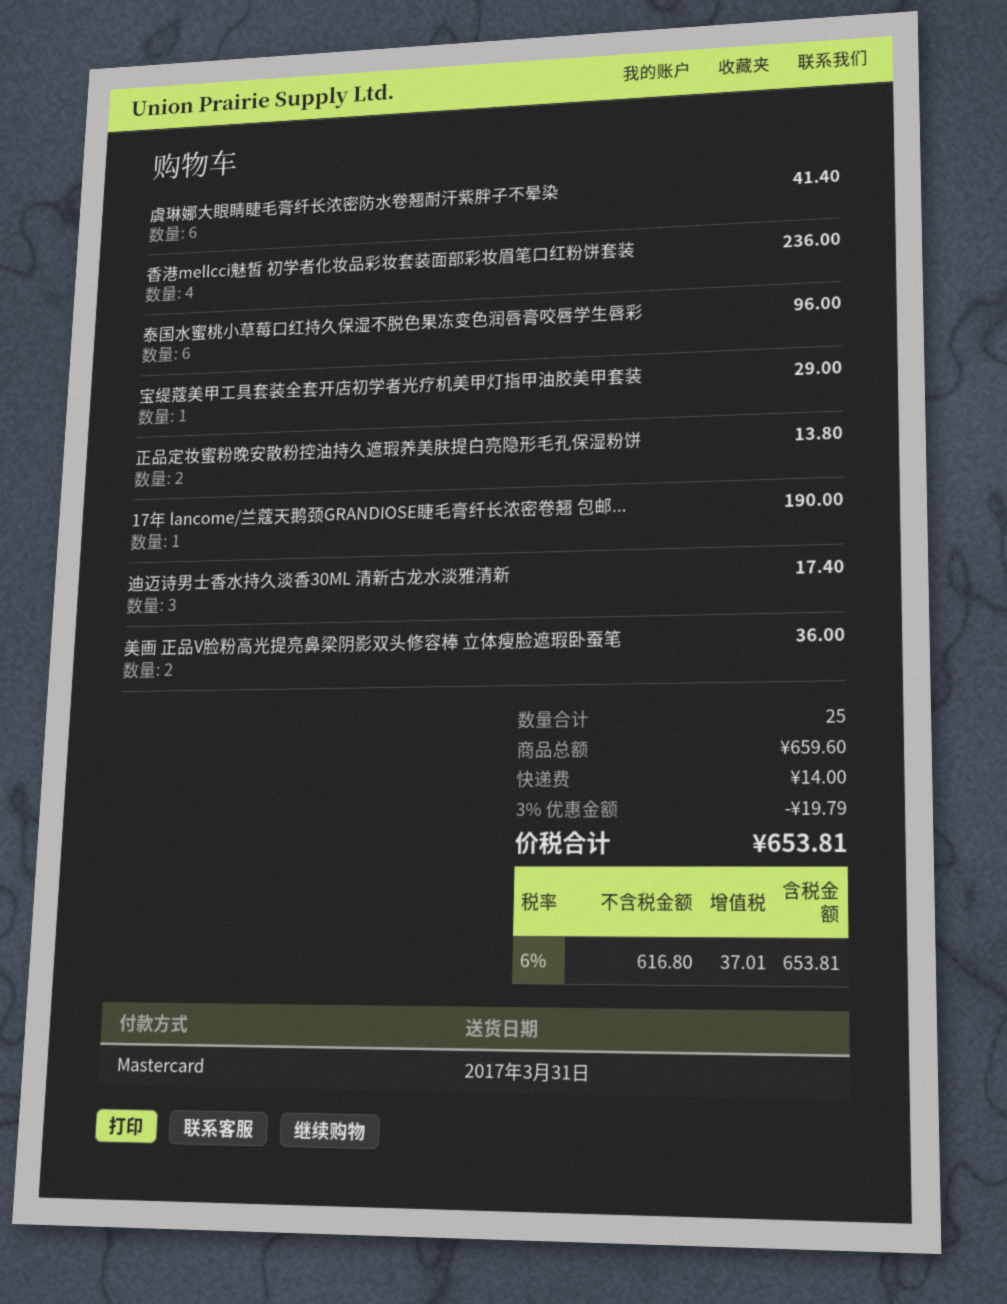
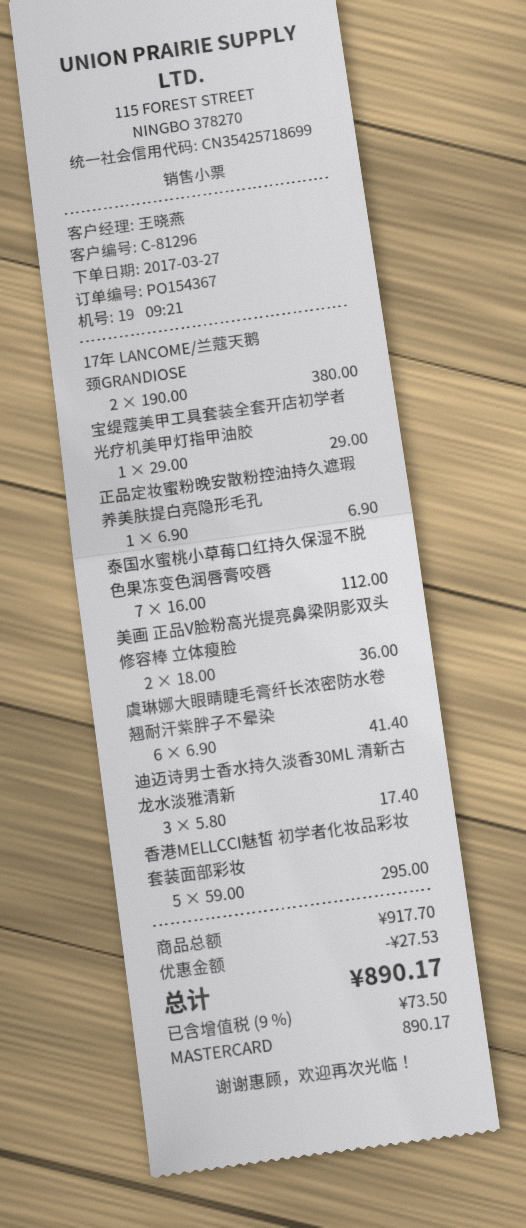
香港mellcci魅皙 初学者化妆品彩妆套装面部彩妆眉笔口红粉饼套装: 4 for 236.00 -> 5 for 295.00
泰国水蜜桃小草莓口红持久保湿不脱色果冻变色润唇膏咬唇学生唇彩: 6 for 96.00 -> 7 for 112.00
正品定妆蜜粉晚安散粉控油持久遮瑕养美肤提白亮隐形毛孔保湿粉饼: 2 for 13.80 -> 1 for 6.90
17年 lancome/兰蔻天鹅颈GRANDIOSE睫毛膏纤长浓密卷翘 包邮...: 1 for 190.00 -> 2 for 380.00
subtotal: 659.60 -> 917.70
discount: 19.79 -> 27.53
shipping: 14.00 -> none
tax: 6% = 37.01 -> 9% = 73.50
total: 653.81 -> 890.17

